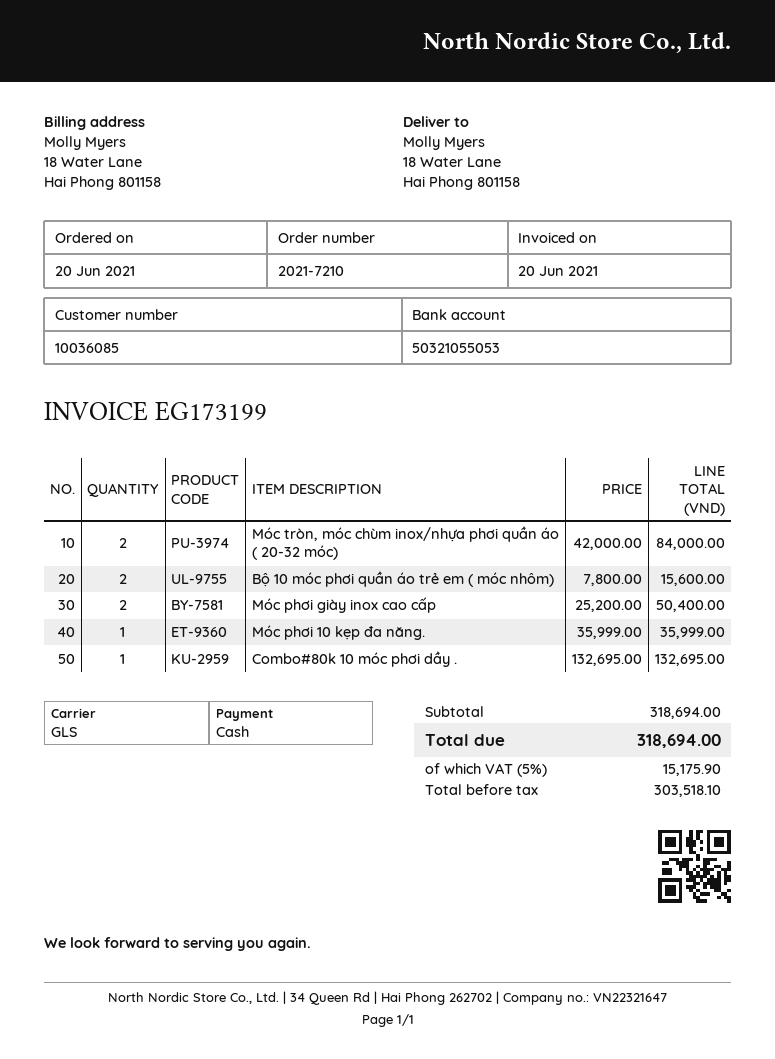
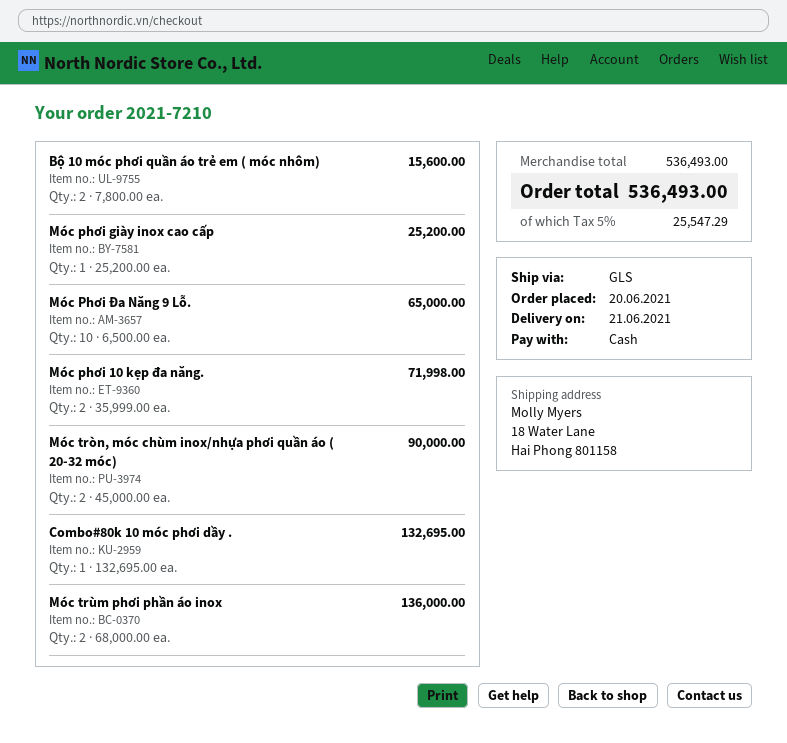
Móc tròn, móc chùm inox/nhựa phơi quần áo ( 20-32 móc): 2 x 42000.00 = 84000.00 -> 2 x 45000.00 = 90000.00
Móc phơi giày inox cao cấp: 2 x 25200.00 = 50400.00 -> 1 x 25200.00 = 25200.00
Móc phơi 10 kẹp đa năng.: 1 x 35999.00 = 35999.00 -> 2 x 35999.00 = 71998.00
Móc Phơi Đa Năng 9 Lỗ.: none -> 10 x 6500.00 = 65000.00
Móc trùm phơi phần áo inox: none -> 2 x 68000.00 = 136000.00
subtotal: 318694.00 -> 536493.00
tax: 5% = 15175.90 -> 5% = 25547.29
total: 318694.00 -> 536493.00

